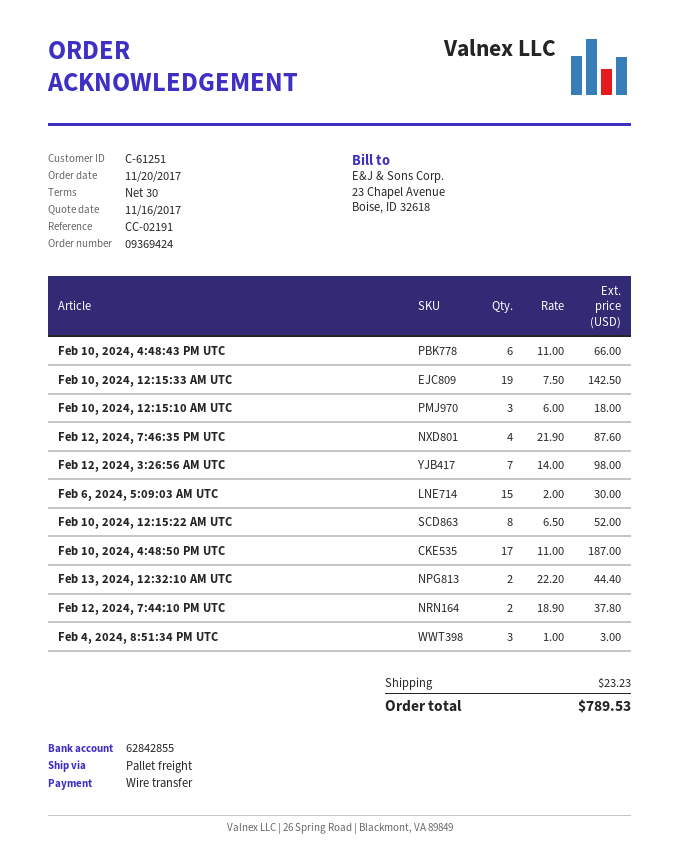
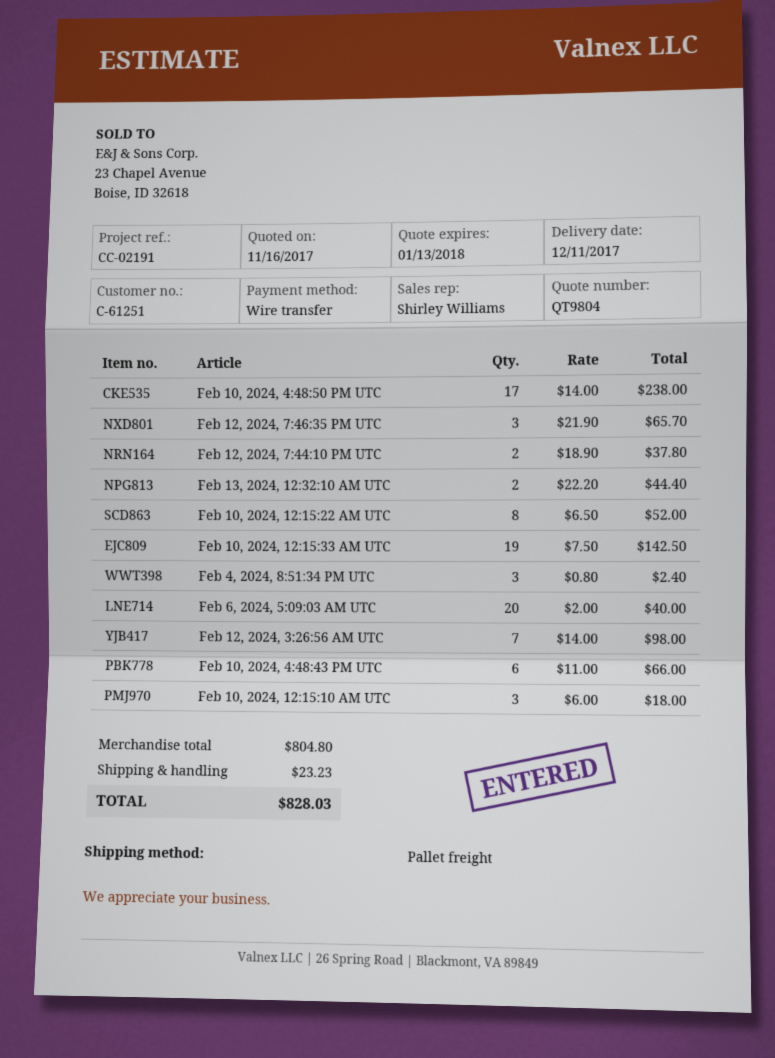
Feb 12, 2024, 7:46:35 PM UTC: 4 x 21.90 = 87.60 -> 3 x 21.90 = 65.70
Feb 6, 2024, 5:09:03 AM UTC: 15 x 2.00 = 30.00 -> 20 x 2.00 = 40.00
Feb 10, 2024, 4:48:50 PM UTC: 17 x 11.00 = 187.00 -> 17 x 14.00 = 238.00
Feb 4, 2024, 8:51:34 PM UTC: 3 x 1.00 = 3.00 -> 3 x 0.80 = 2.40
total: 789.53 -> 828.03

